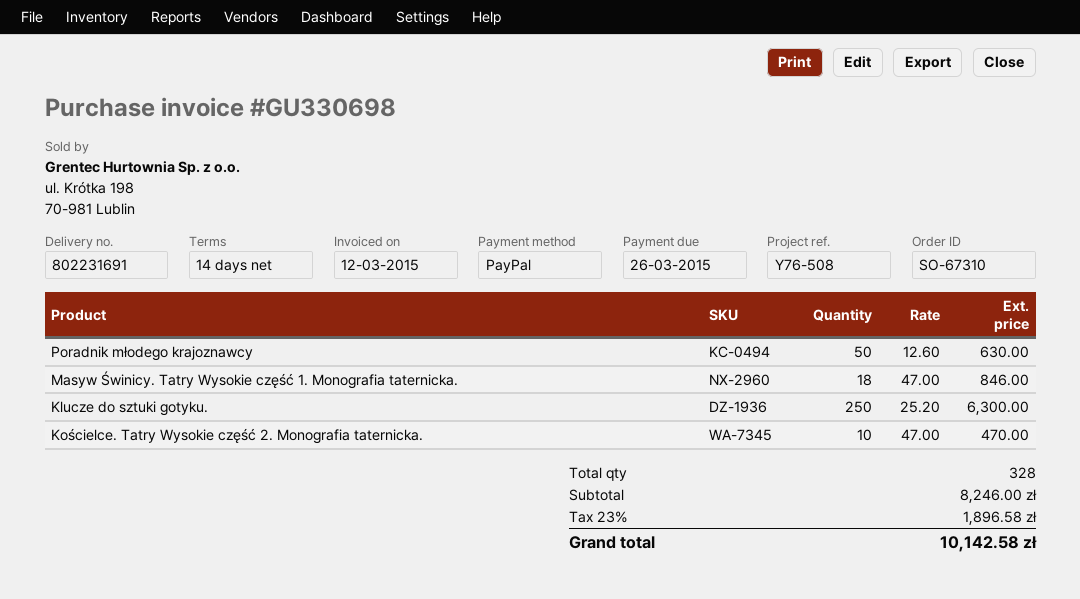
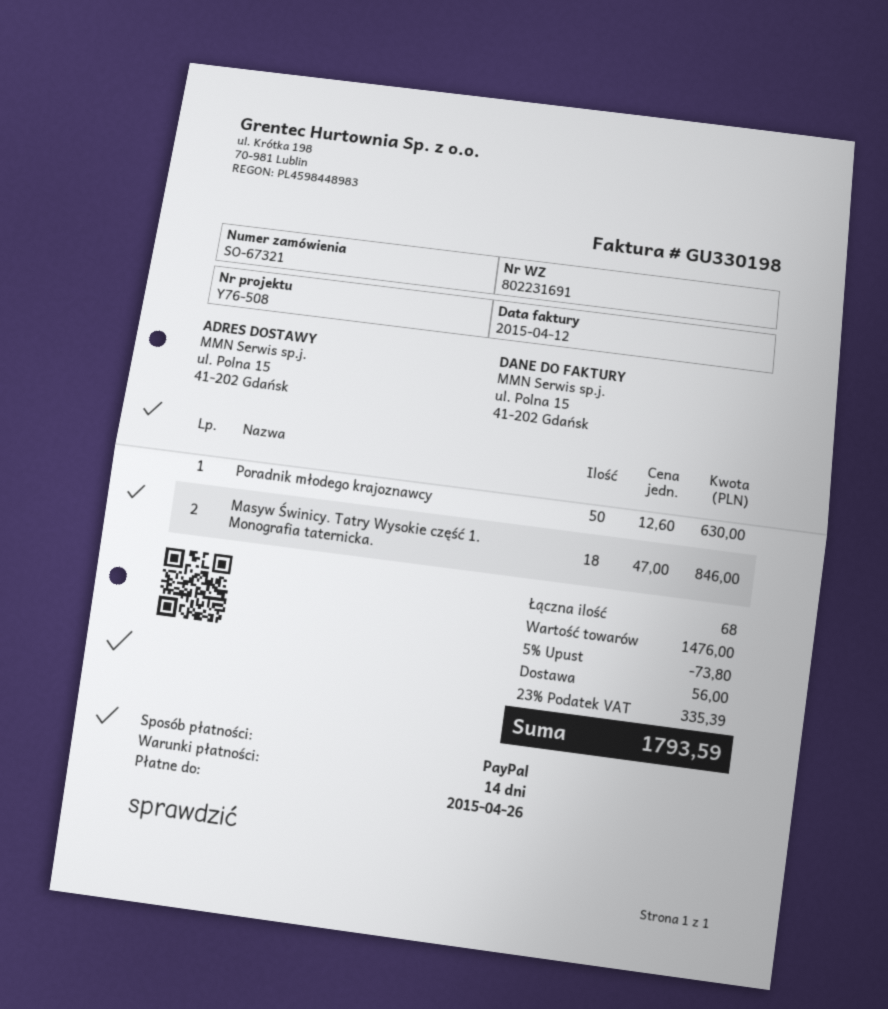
order number: SO-67310 -> SO-67321
invoice number: GU330698 -> GU330198
invoice date: 2015-03-12 -> 2015-04-12
due date: 2015-03-26 -> 2015-04-26
Klucze do sztuki gotyku.: 250 x 25.20 = 6300.00 -> none
Kościelce. Tatry Wysokie część 2. Monografia taternicka.: 10 x 47.00 = 470.00 -> none
total quantity: 328 -> 68
subtotal: 8246.00 -> 1476.00
discount: none -> 5% = 73.80
shipping: none -> 56.00
tax: 23% = 1896.58 -> 23% = 335.39
total: 10142.58 -> 1793.59

